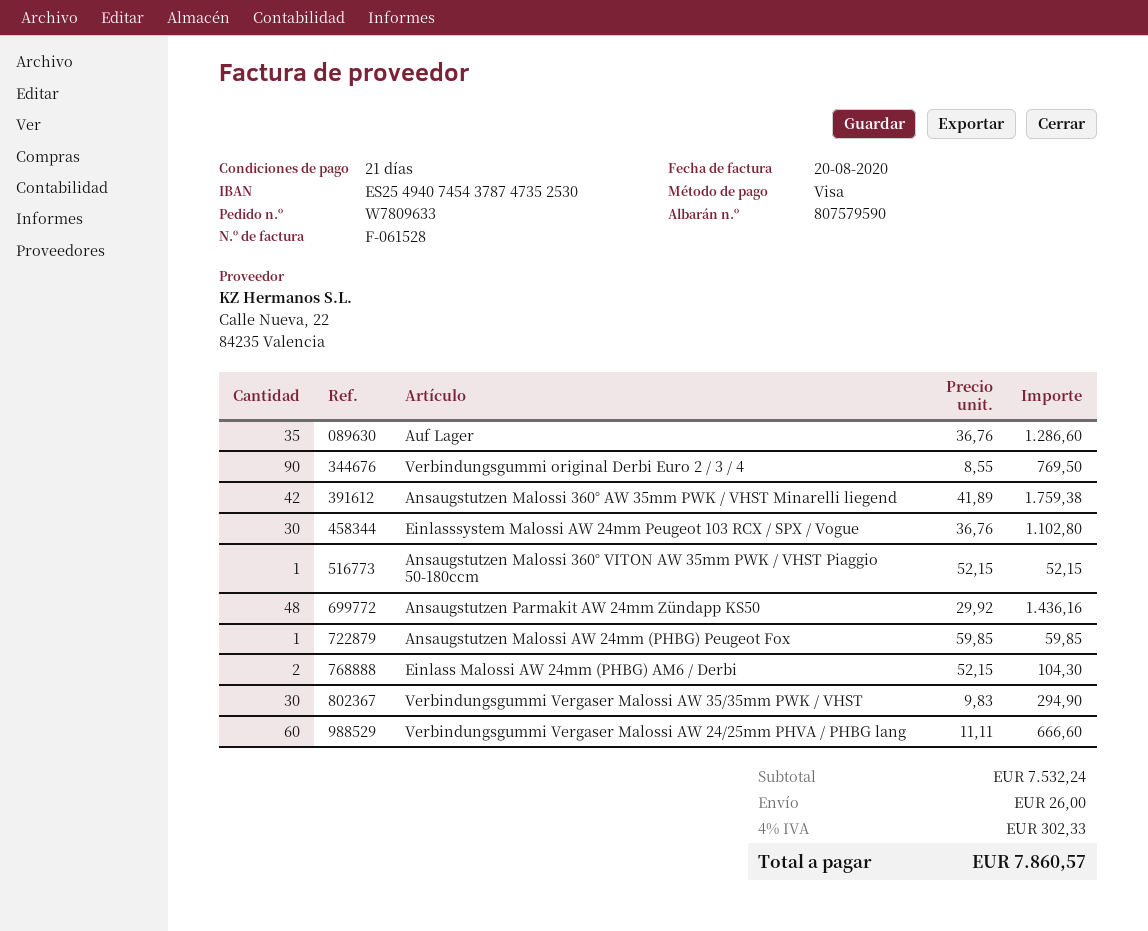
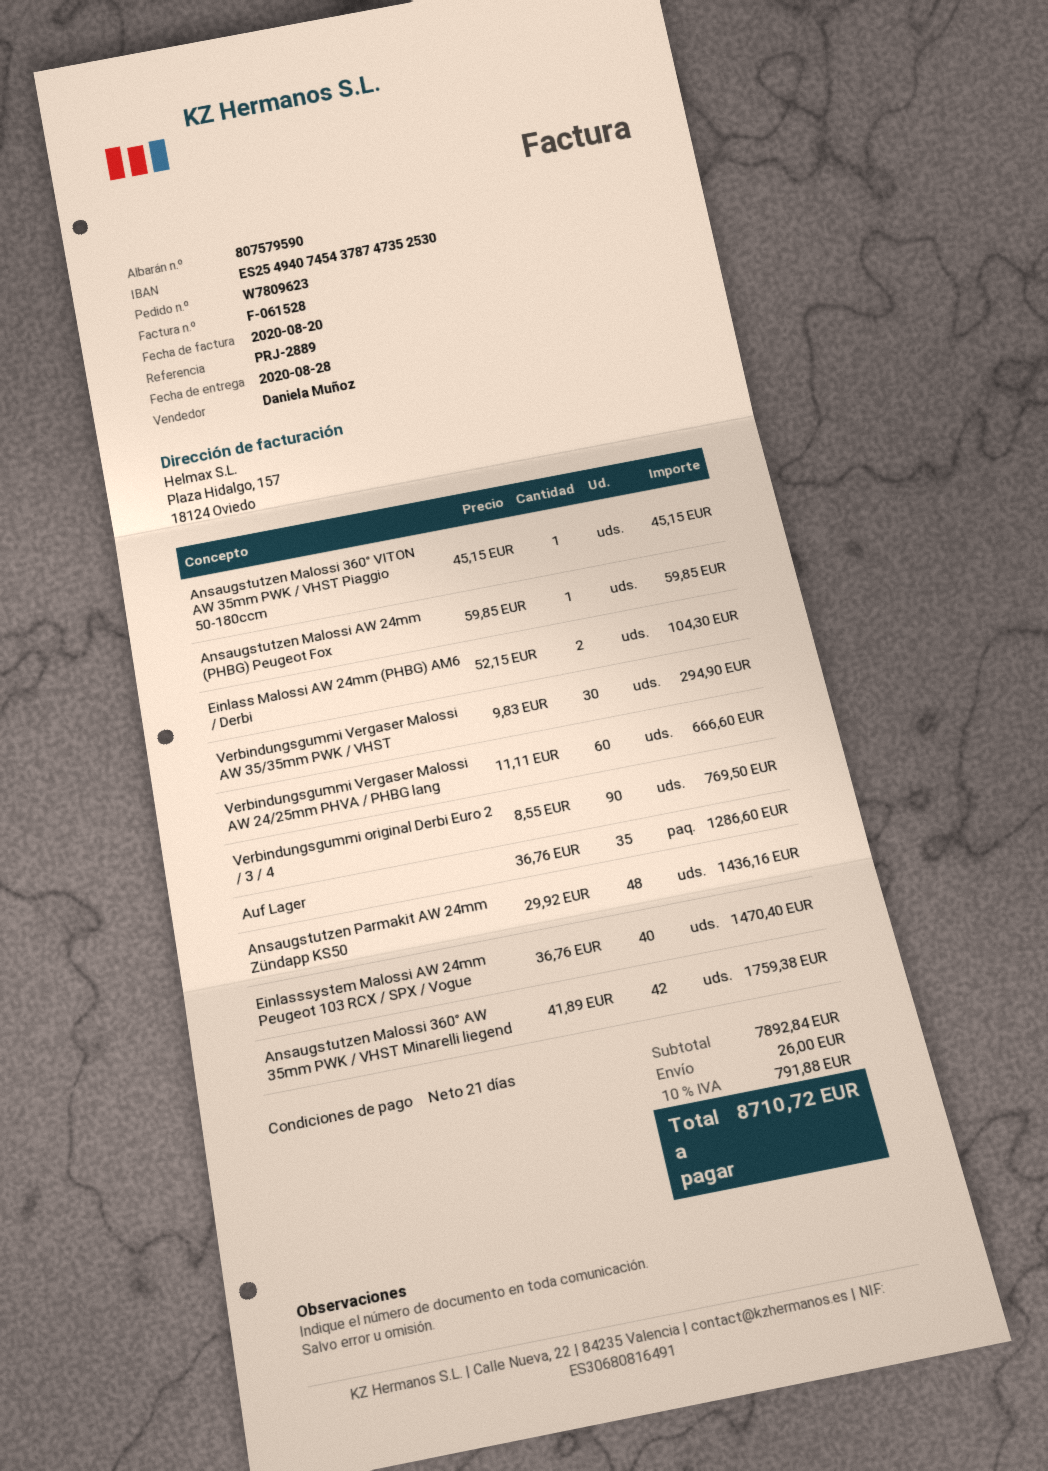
order number: W7809633 -> W7809623
Einlasssystem Malossi AW 24mm Peugeot 103 RCX / SPX / Vogue: 30 x 36.76 = 1102.80 -> 40 x 36.76 = 1470.40
Ansaugstutzen Malossi 360° VITON AW 35mm PWK / VHST Piaggio 50-180ccm: 1 x 52.15 = 52.15 -> 1 x 45.15 = 45.15
subtotal: 7532.24 -> 7892.84
tax: 4% = 302.33 -> 10% = 791.88
total: 7860.57 -> 8710.72

